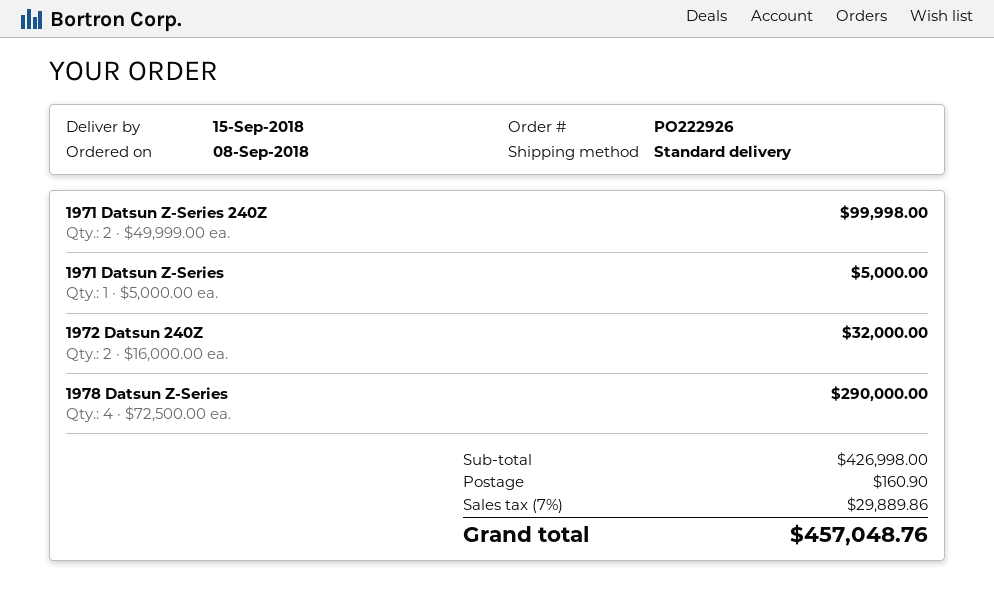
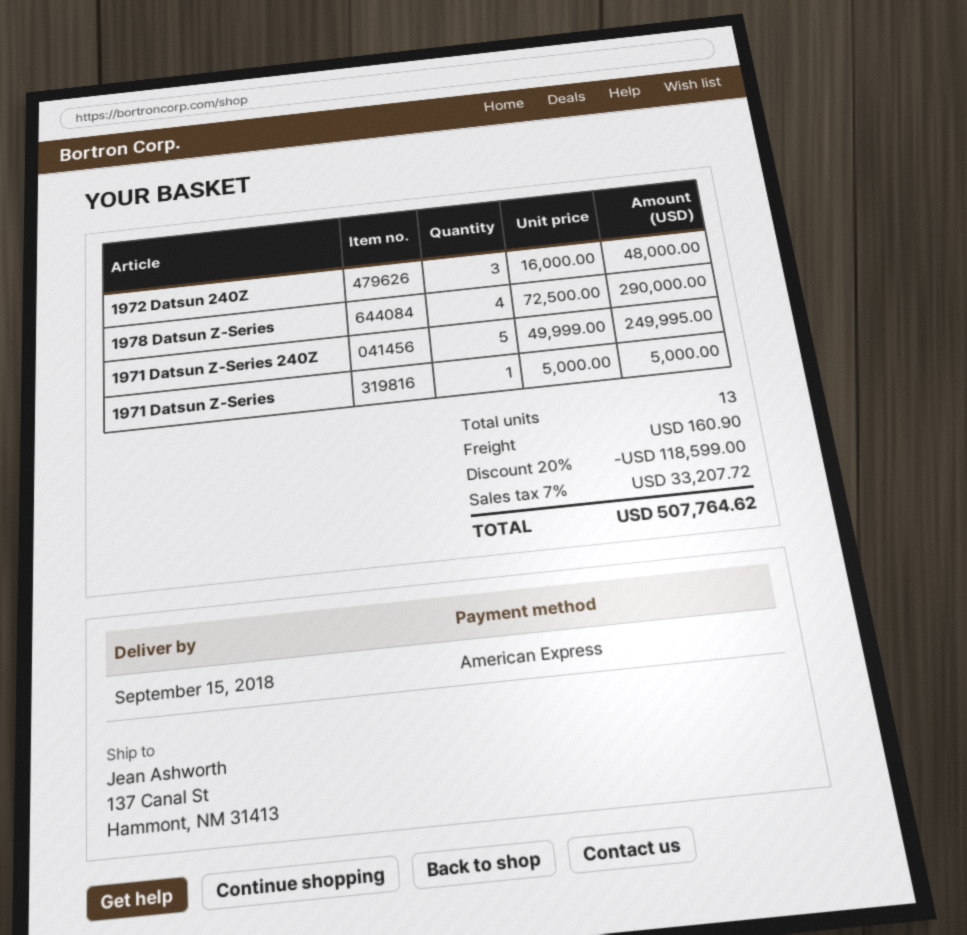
1971 Datsun Z-Series 240Z: 2 x 49999.00 = 99998.00 -> 5 x 49999.00 = 249995.00
1972 Datsun 240Z: 2 x 16000.00 = 32000.00 -> 3 x 16000.00 = 48000.00
discount: none -> 20% = 118599.00
tax: 7% = 29889.86 -> 7% = 33207.72
total: 457048.76 -> 507764.62

